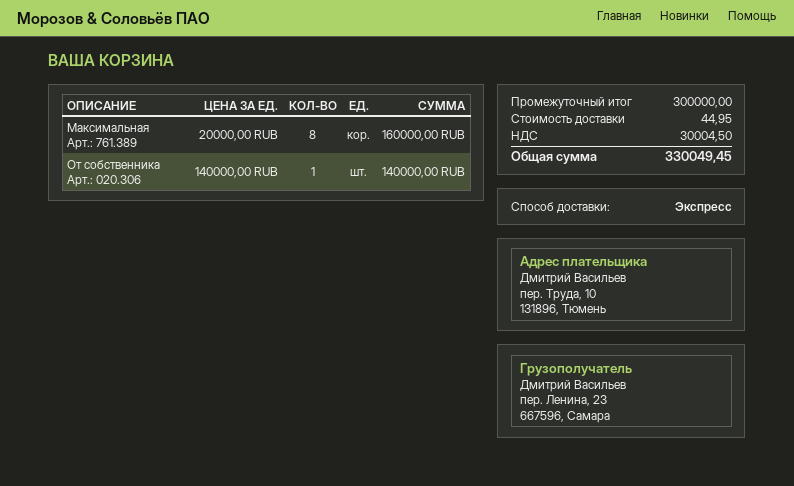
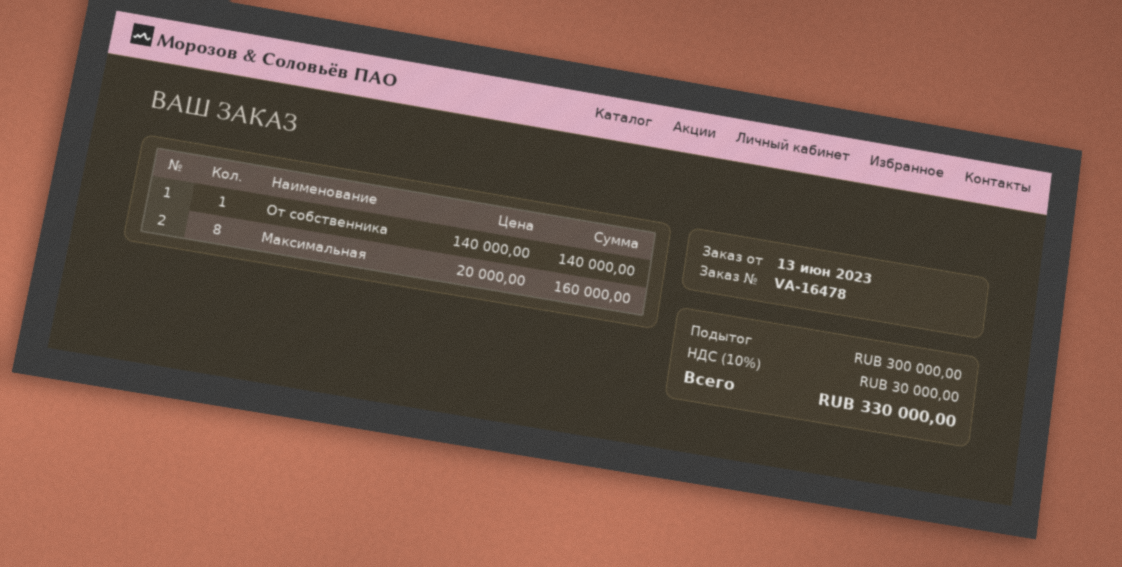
shipping: 44.95 -> none
tax: 30004.50 -> 30000.00
total: 330049.45 -> 330000.00

